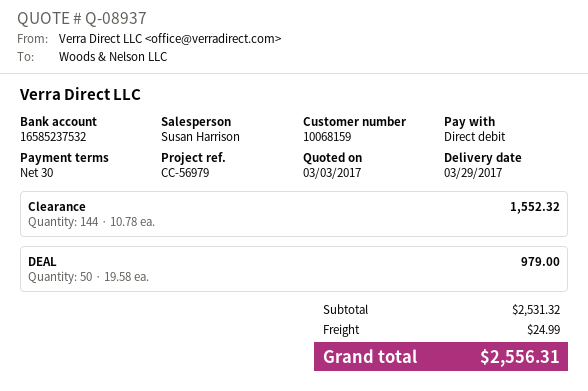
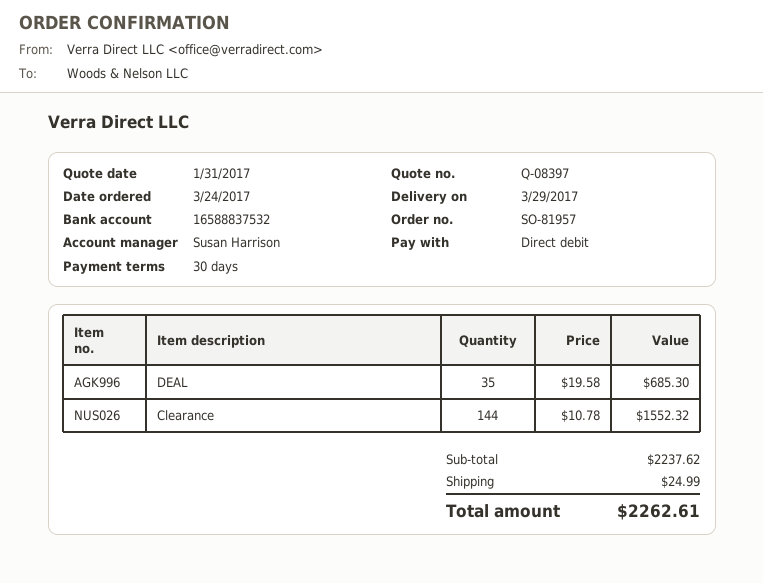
quote number: Q-08937 -> Q-08397
quote date: 2017-03-03 -> 2017-01-31
bank account: 16585237532 -> 16588837532
DEAL: 50 x 19.58 = 979.00 -> 35 x 19.58 = 685.30
subtotal: 2531.32 -> 2237.62
total: 2556.31 -> 2262.61

